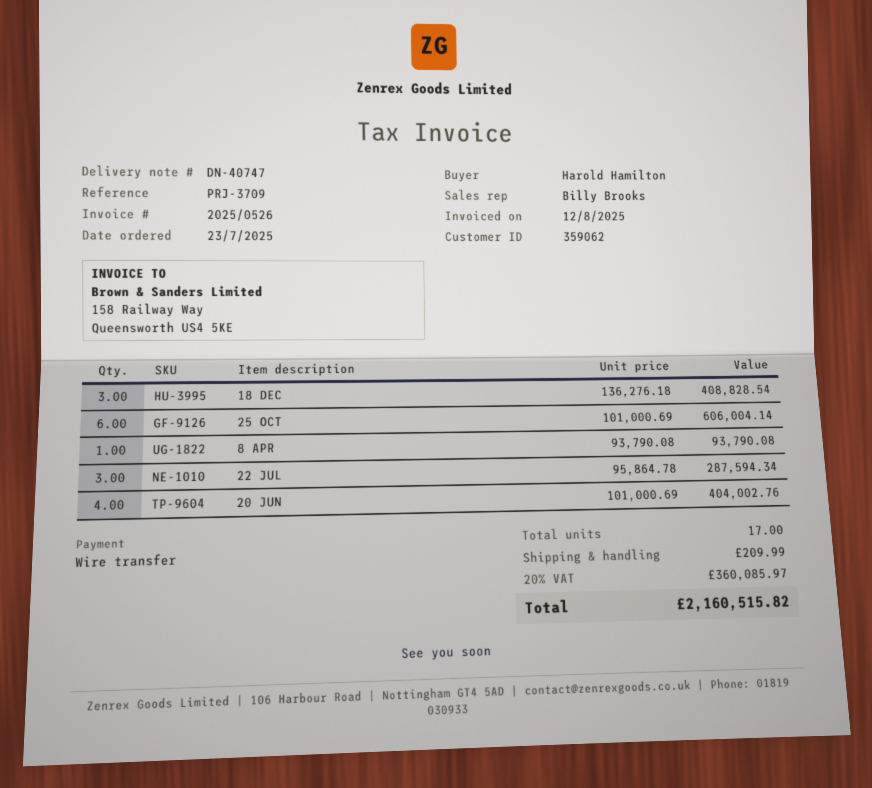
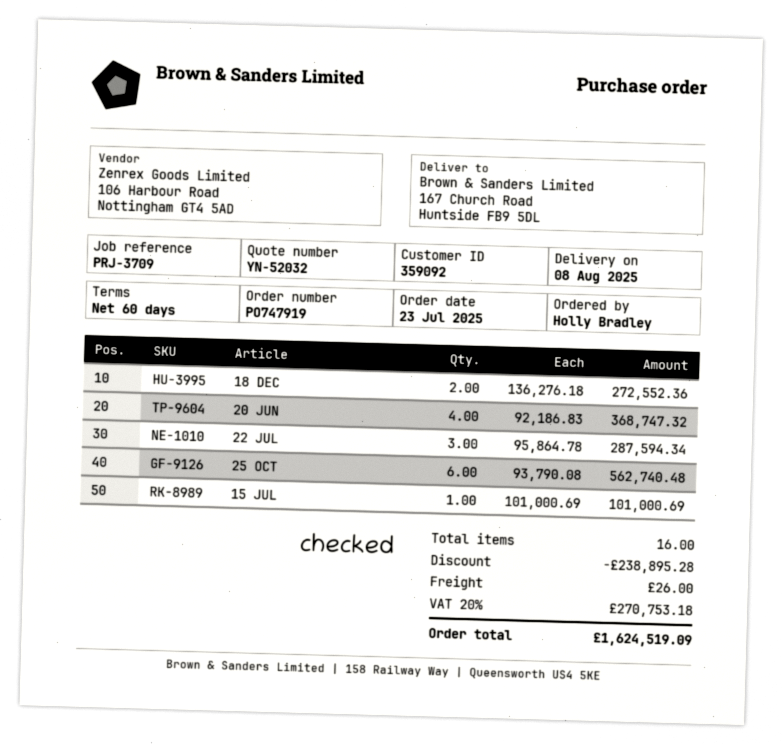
customer number: 359062 -> 359092
ordered by: Harold Hamilton -> Holly Bradley
18 DEC: 3 x 136276.18 = 408828.54 -> 2 x 136276.18 = 272552.36
25 OCT: 6 x 101000.69 = 606004.14 -> 6 x 93790.08 = 562740.48
8 APR: 1 x 93790.08 = 93790.08 -> none
20 JUN: 4 x 101000.69 = 404002.76 -> 4 x 92186.83 = 368747.32
15 JUL: none -> 1 x 101000.69 = 101000.69
total quantity: 17 -> 16
discount: none -> 238895.28
shipping: 209.99 -> 26.00
tax: 20% = 360085.97 -> 20% = 270753.18
total: 2160515.82 -> 1624519.09

